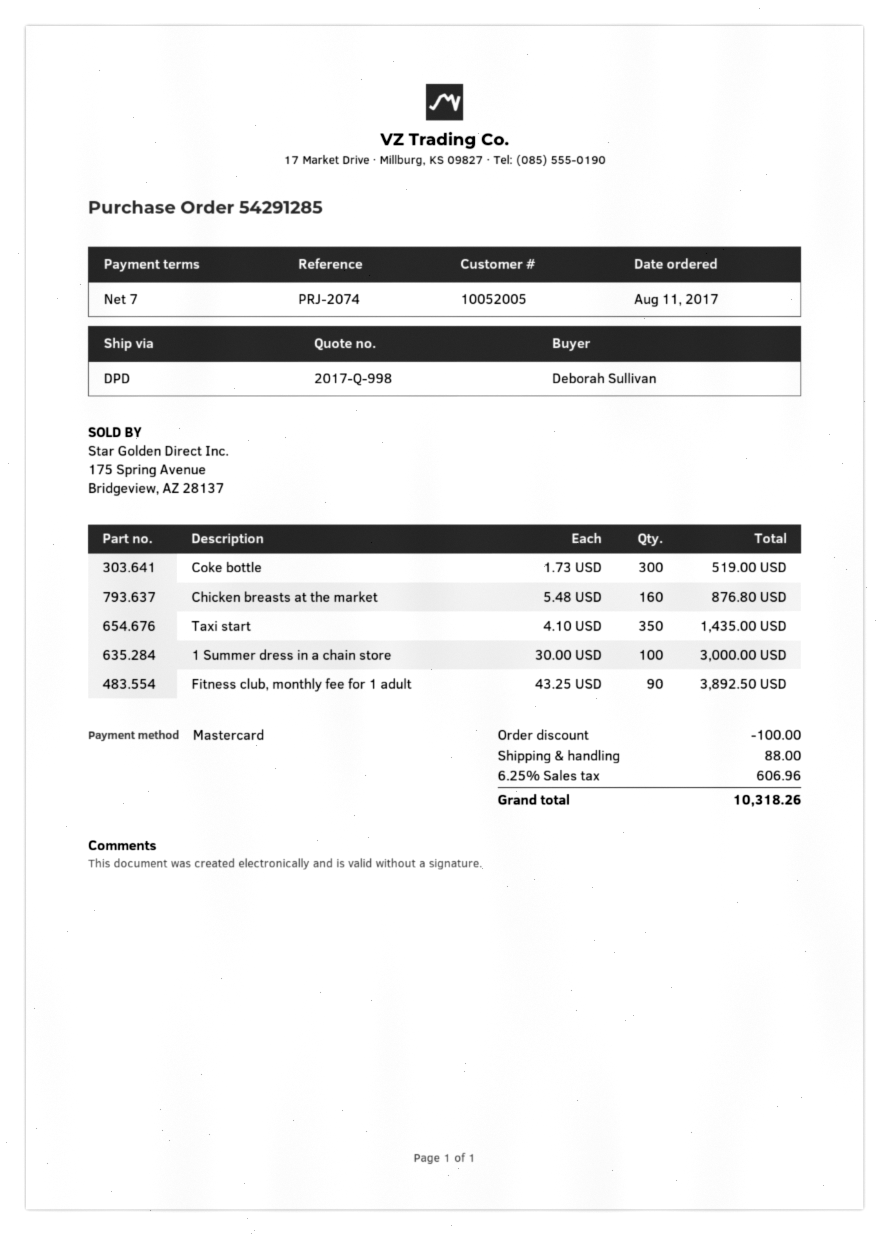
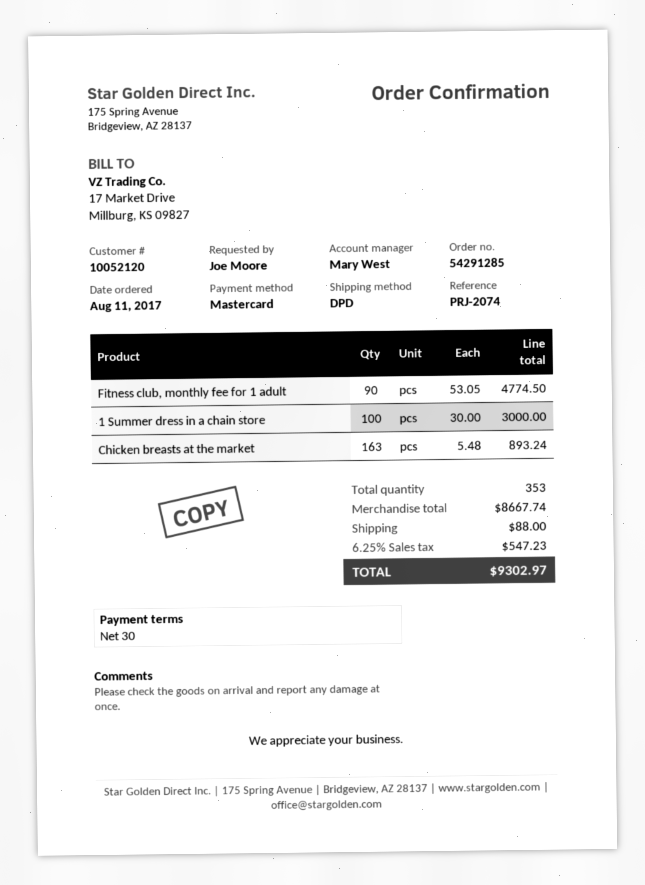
payment terms: 7 days -> 30 days
customer number: 10052005 -> 10052120
ordered by: Deborah Sullivan -> Joe Moore
Coke bottle: 300 x 1.73 = 519.00 -> none
Chicken breasts at the market: 160 x 5.48 = 876.80 -> 163 x 5.48 = 893.24
Taxi start: 350 x 4.10 = 1435.00 -> none
Fitness club, monthly fee for 1 adult: 90 x 43.25 = 3892.50 -> 90 x 53.05 = 4774.50
discount: 100.00 -> none
tax: 6.25% = 606.96 -> 6.25% = 547.23
total: 10318.26 -> 9302.97

